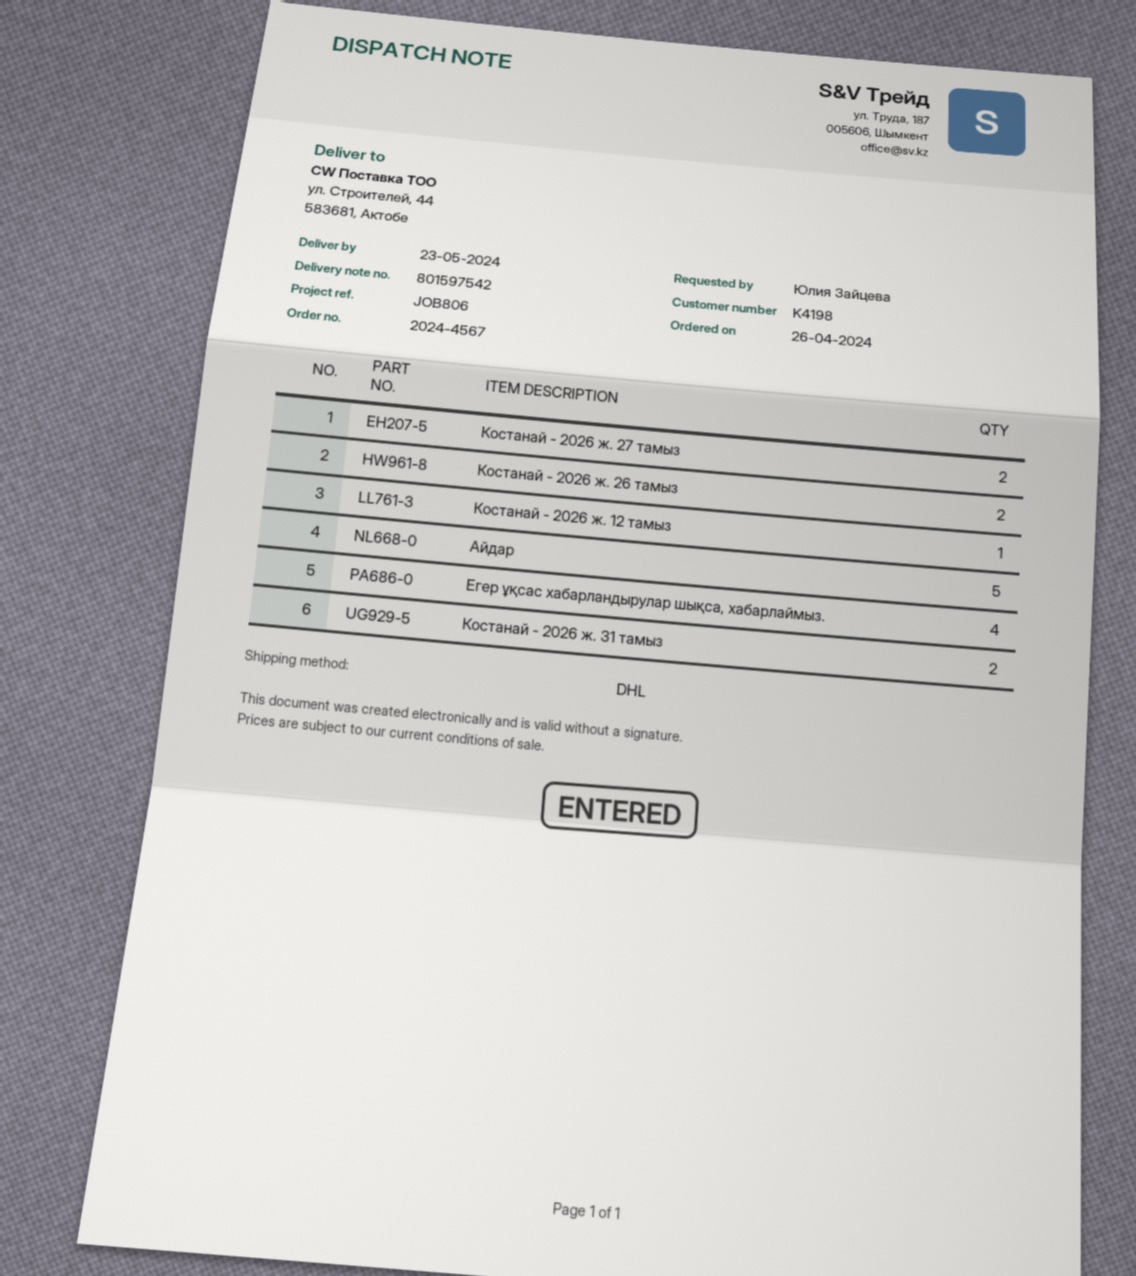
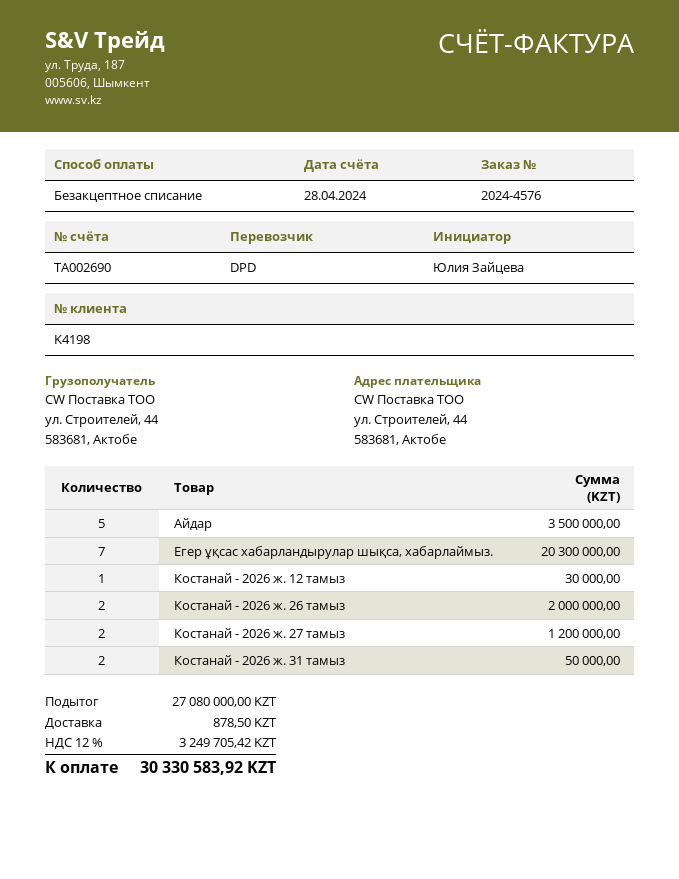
order number: 2024-4567 -> 2024-4576
shipping method: DHL -> DPD
Егер ұқсас хабарландырулар шықса, хабарлаймыз.: 4 -> 7

